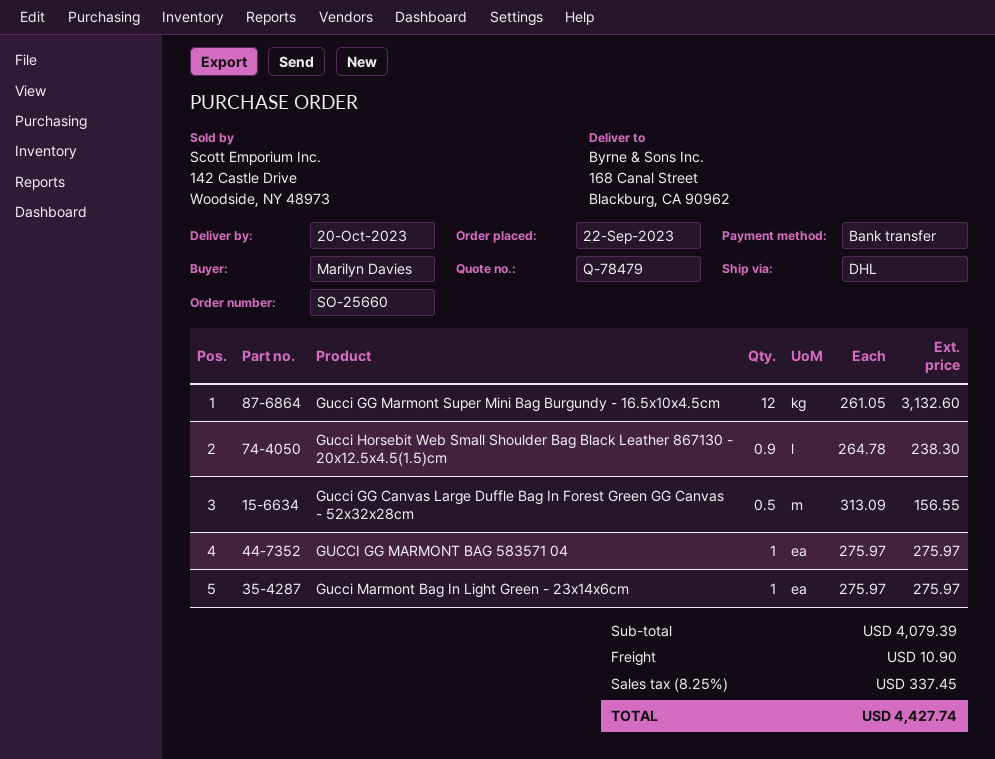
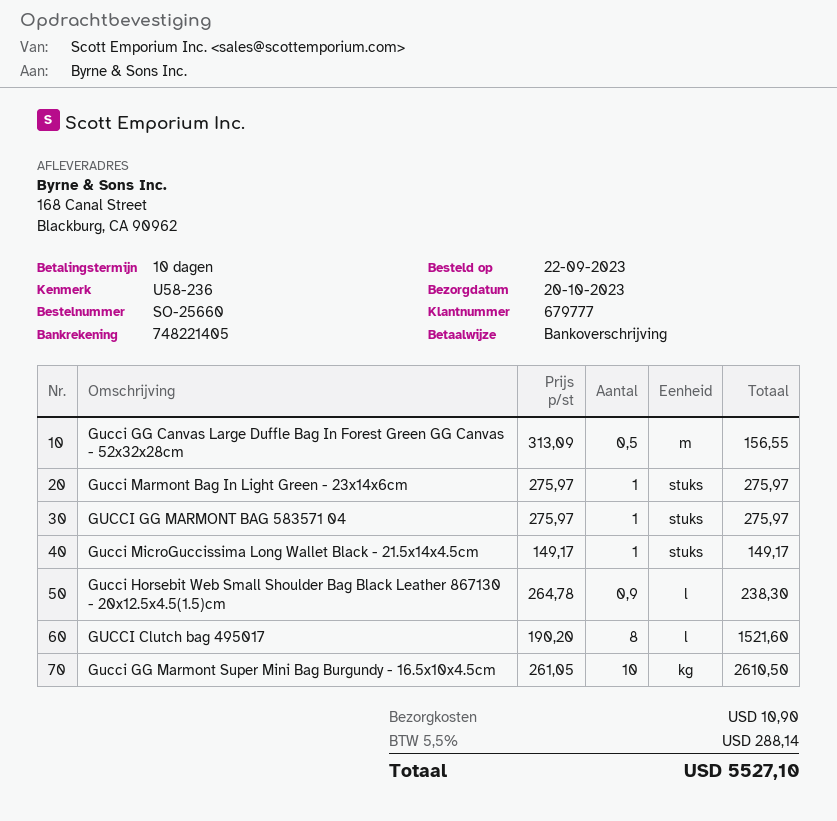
Gucci GG Marmont Super Mini Bag Burgundy - 16.5x10x4.5cm: 12 x 261.05 = 3132.60 -> 10 x 261.05 = 2610.50
Gucci MicroGuccissima Long Wallet Black - 21.5x14x4.5cm: none -> 1 x 149.17 = 149.17
GUCCI Clutch bag 495017: none -> 8 x 190.20 = 1521.60
tax: 8.25% = 337.45 -> 5.5% = 288.14
total: 4427.74 -> 5527.10

